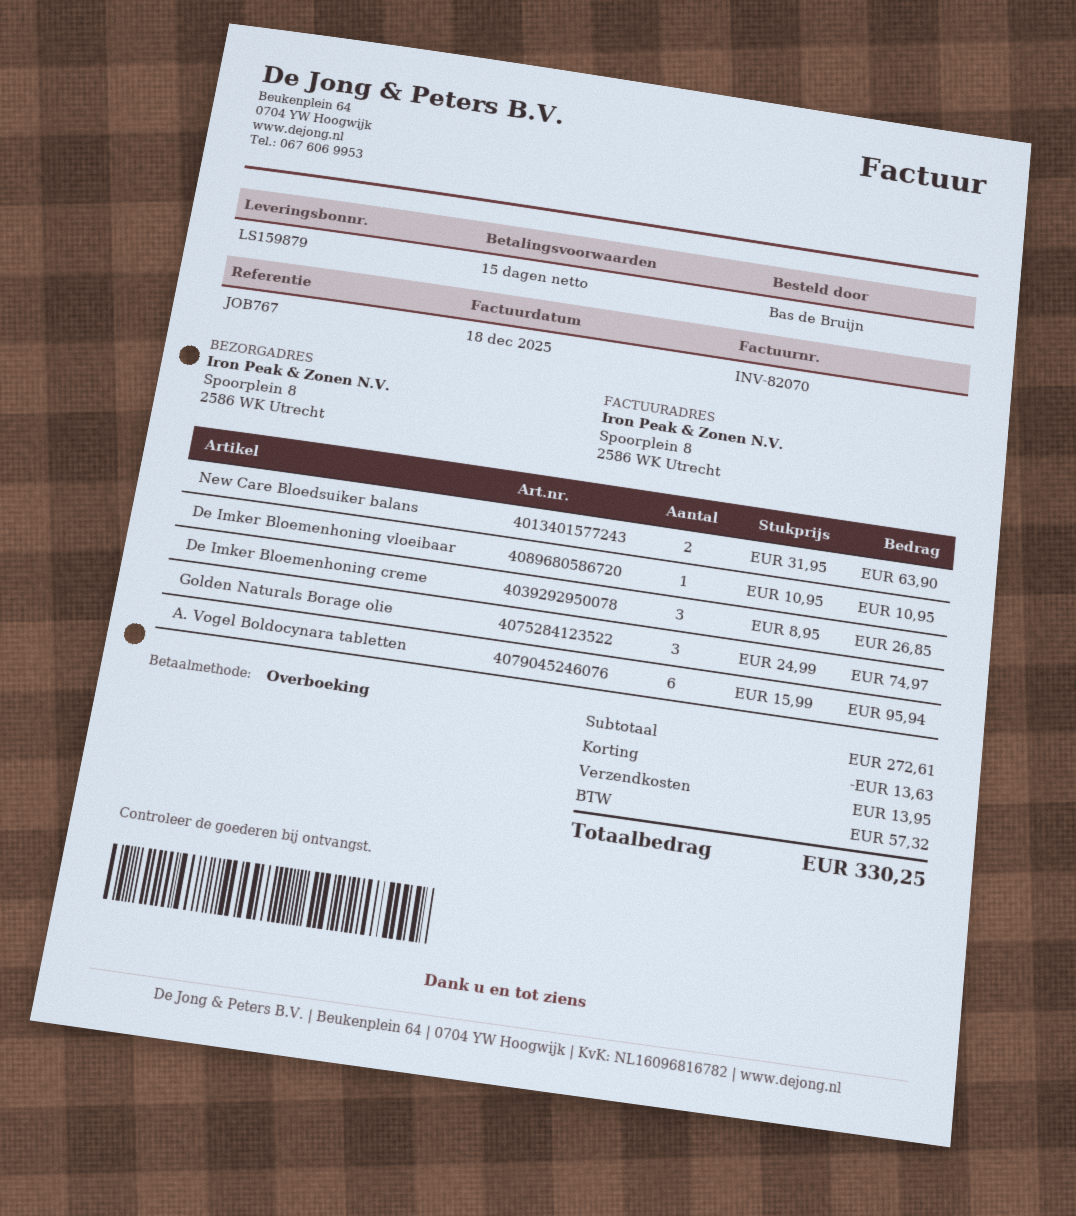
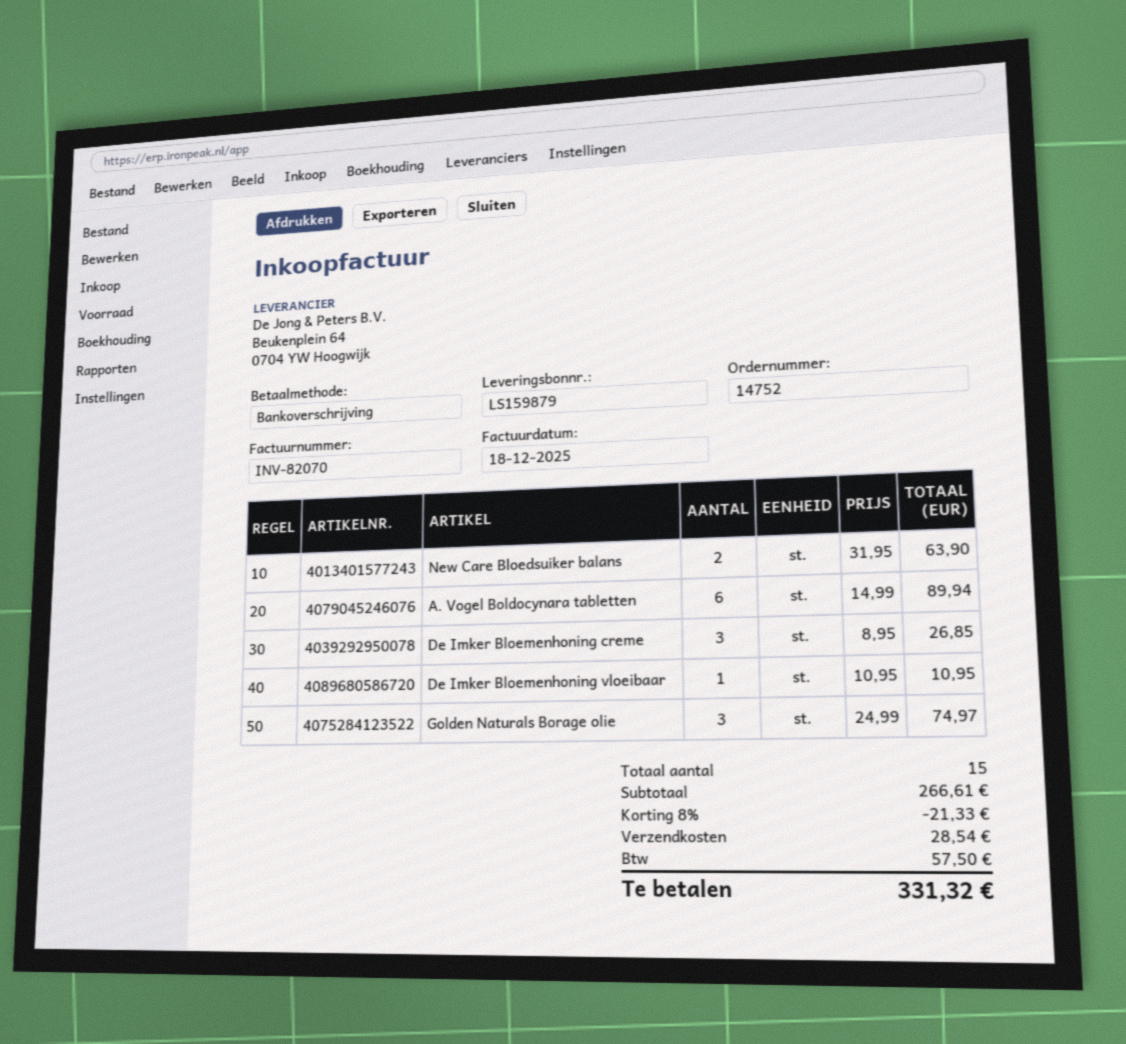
A. Vogel Boldocynara tabletten: 6 x 15.99 = 95.94 -> 6 x 14.99 = 89.94
subtotal: 272.61 -> 266.61
discount: 13.63 -> 21.33
shipping: 13.95 -> 28.54
tax: 57.32 -> 57.50
total: 330.25 -> 331.32

